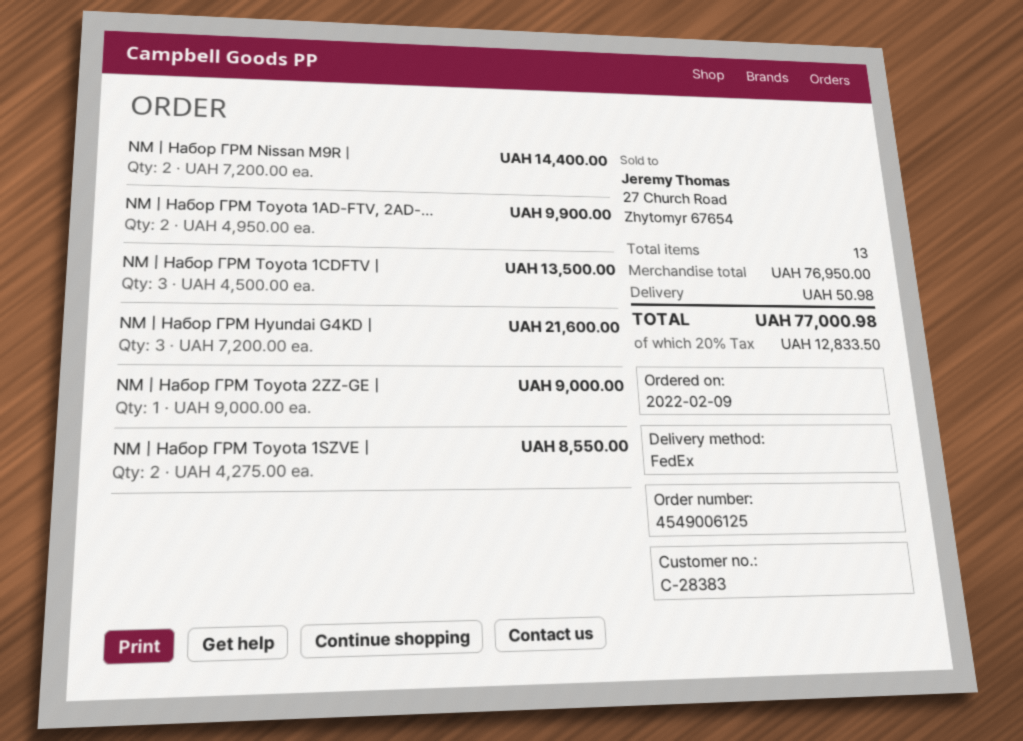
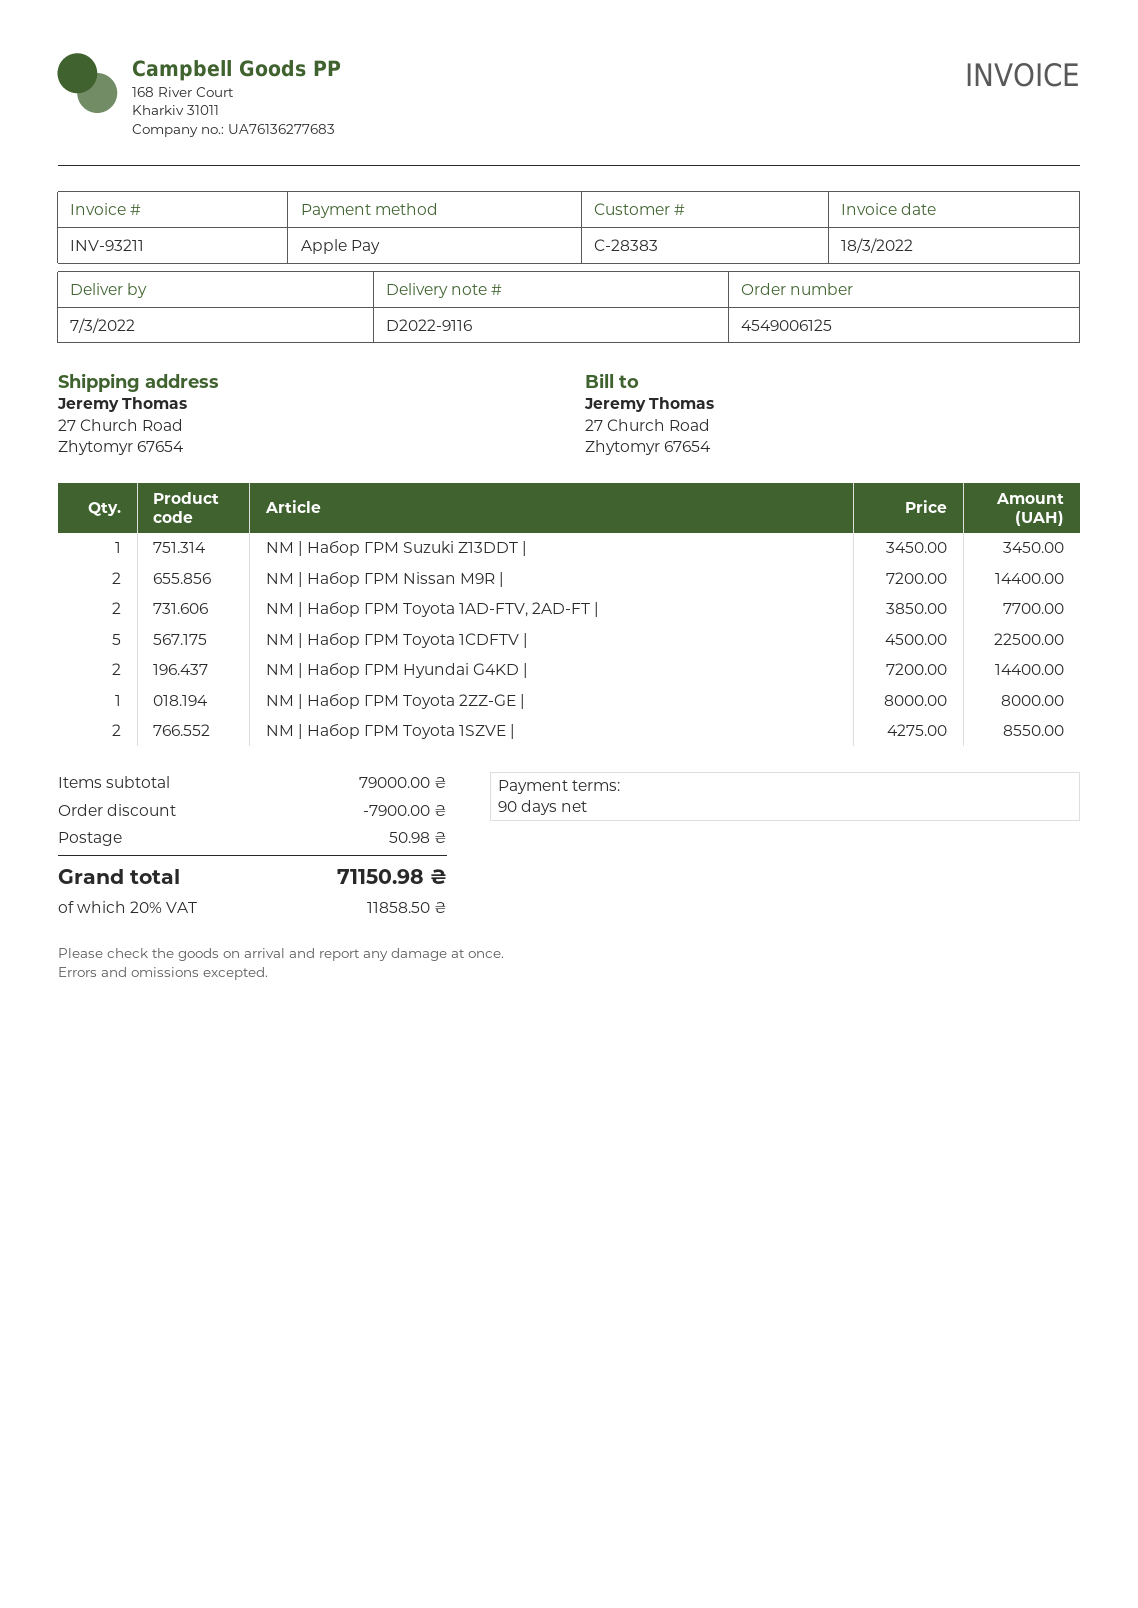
NM | Набор ГРМ Toyota 1AD-FTV, 2AD-...: 2 x 4950.00 = 9900.00 -> 2 x 3850.00 = 7700.00
NM | Набор ГРМ Toyota 1CDFTV |: 3 x 4500.00 = 13500.00 -> 5 x 4500.00 = 22500.00
NM | Набор ГРМ Hyundai G4KD |: 3 x 7200.00 = 21600.00 -> 2 x 7200.00 = 14400.00
NM | Набор ГРМ Toyota 2ZZ-GE |: 1 x 9000.00 = 9000.00 -> 1 x 8000.00 = 8000.00
NM | Набор ГРМ Suzuki Z13DDT |: none -> 1 x 3450.00 = 3450.00
subtotal: 76950.00 -> 79000.00
discount: none -> 7900.00
tax: 20% = 12833.50 -> 20% = 11858.50
total: 77000.98 -> 71150.98

